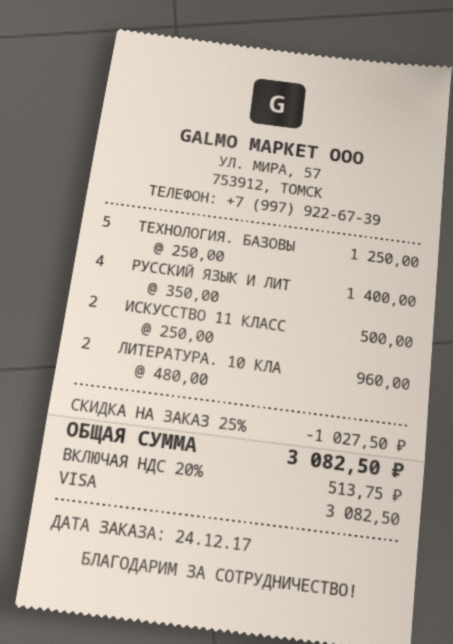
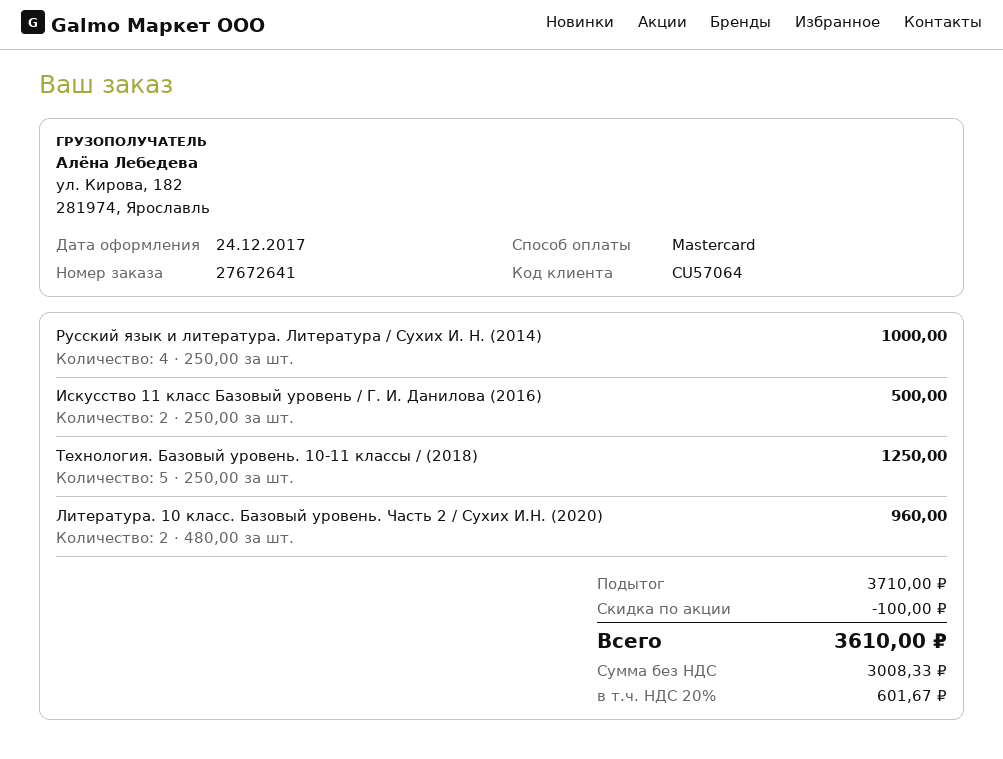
payment method: Visa -> Mastercard
РУССКИЙ ЯЗЫК И ЛИТ: 4 x 350.00 = 1400.00 -> 4 x 250.00 = 1000.00
discount: 1027.50 -> 100.00
tax: 20% = 513.75 -> 20% = 601.67
total: 3082.50 -> 3610.00

